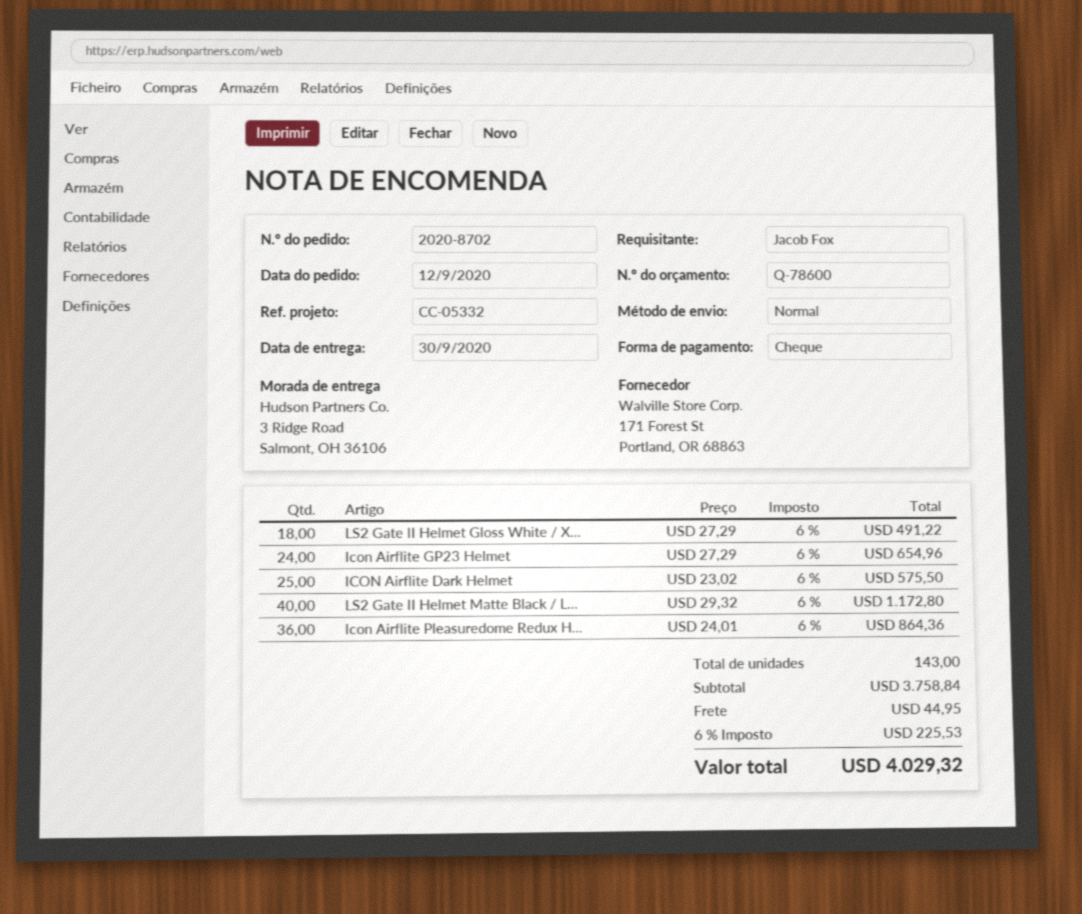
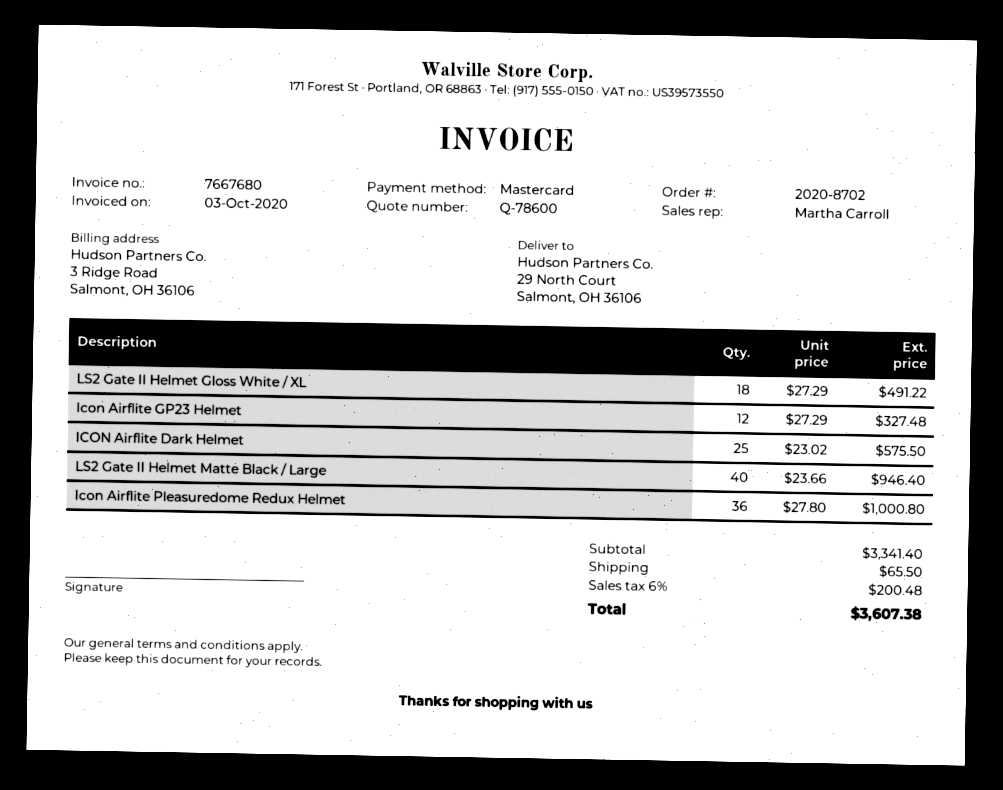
payment method: cheque -> Mastercard
ship to: 3 Ridge Road, Salmont, OH 36106 -> 29 North Court, Salmont, OH 36106
Icon Airflite GP23 Helmet: 24 x 27.29 = 654.96 -> 12 x 27.29 = 327.48
LS2 Gate II Helmet Matte Black / L...: 40 x 29.32 = 1172.80 -> 40 x 23.66 = 946.40
Icon Airflite Pleasuredome Redux H...: 36 x 24.01 = 864.36 -> 36 x 27.80 = 1000.80
subtotal: 3758.84 -> 3341.40
shipping: 44.95 -> 65.50
tax: 6% = 225.53 -> 6% = 200.48
total: 4029.32 -> 3607.38

